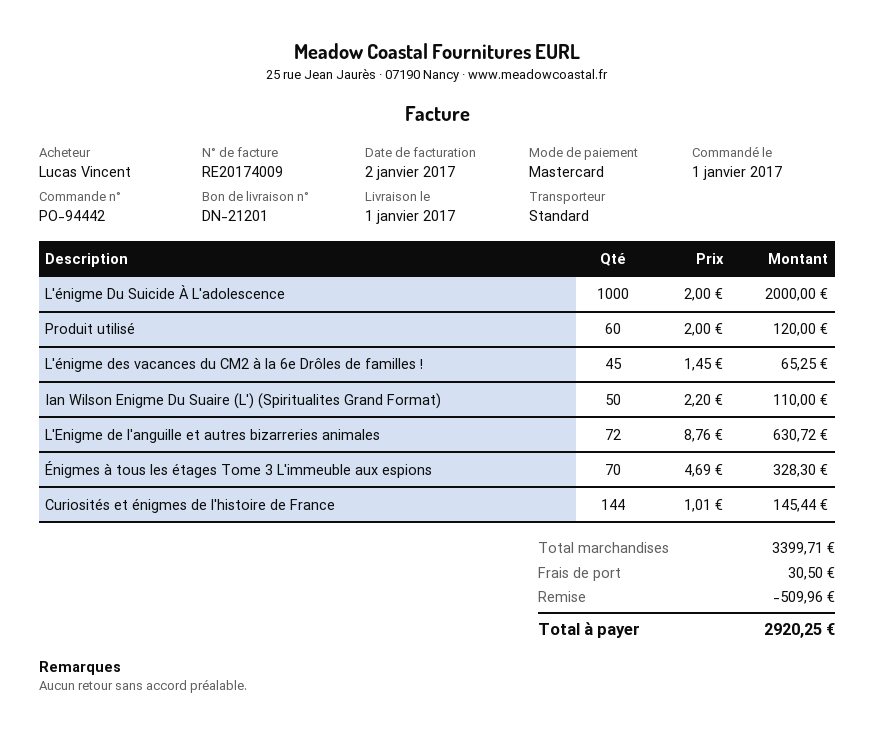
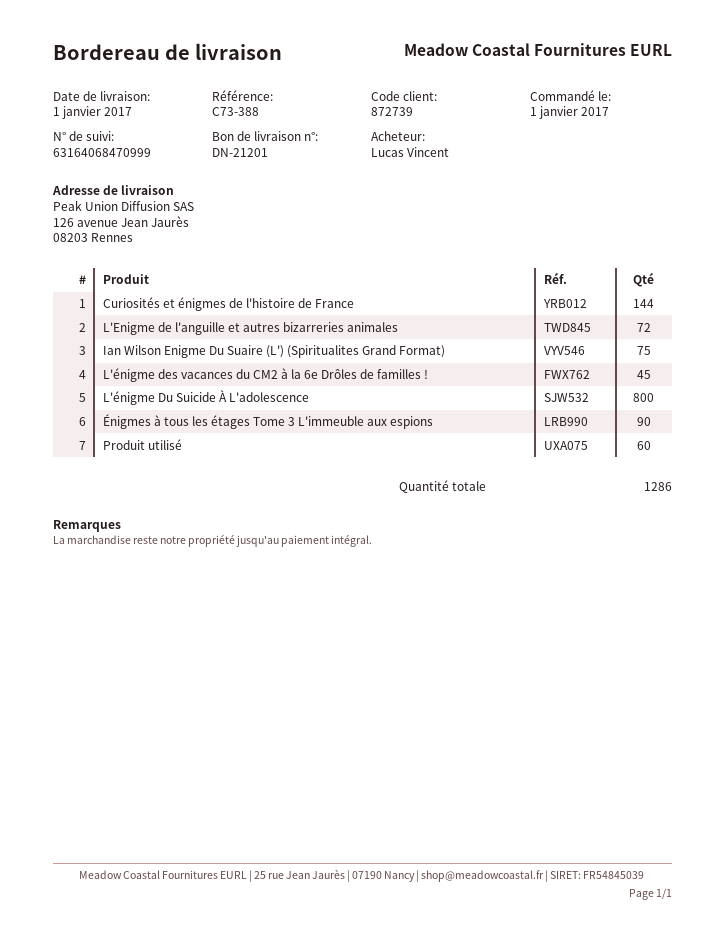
L'énigme Du Suicide À L'adolescence: 1000 -> 800
Ian Wilson Enigme Du Suaire (L') (Spiritualites Grand Format): 50 -> 75
Énigmes à tous les étages Tome 3 L'immeuble aux espions: 70 -> 90

